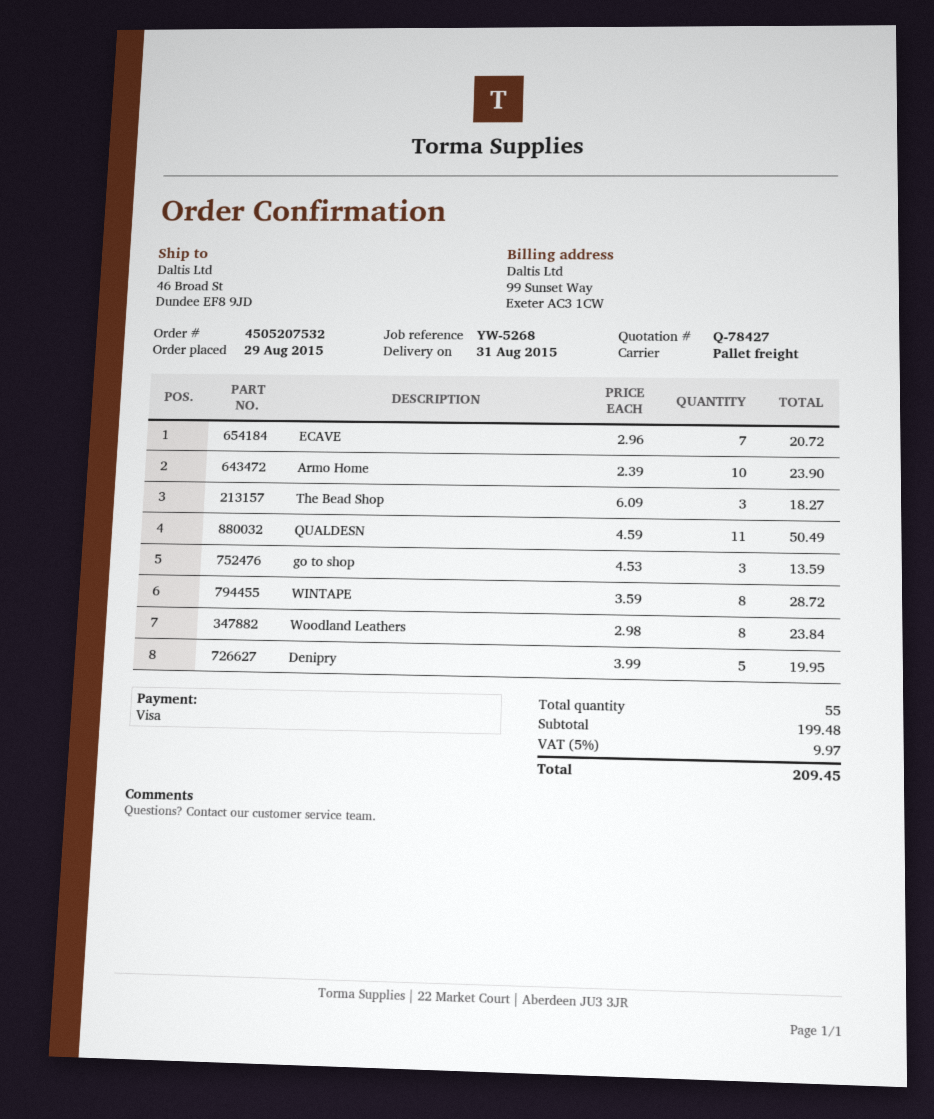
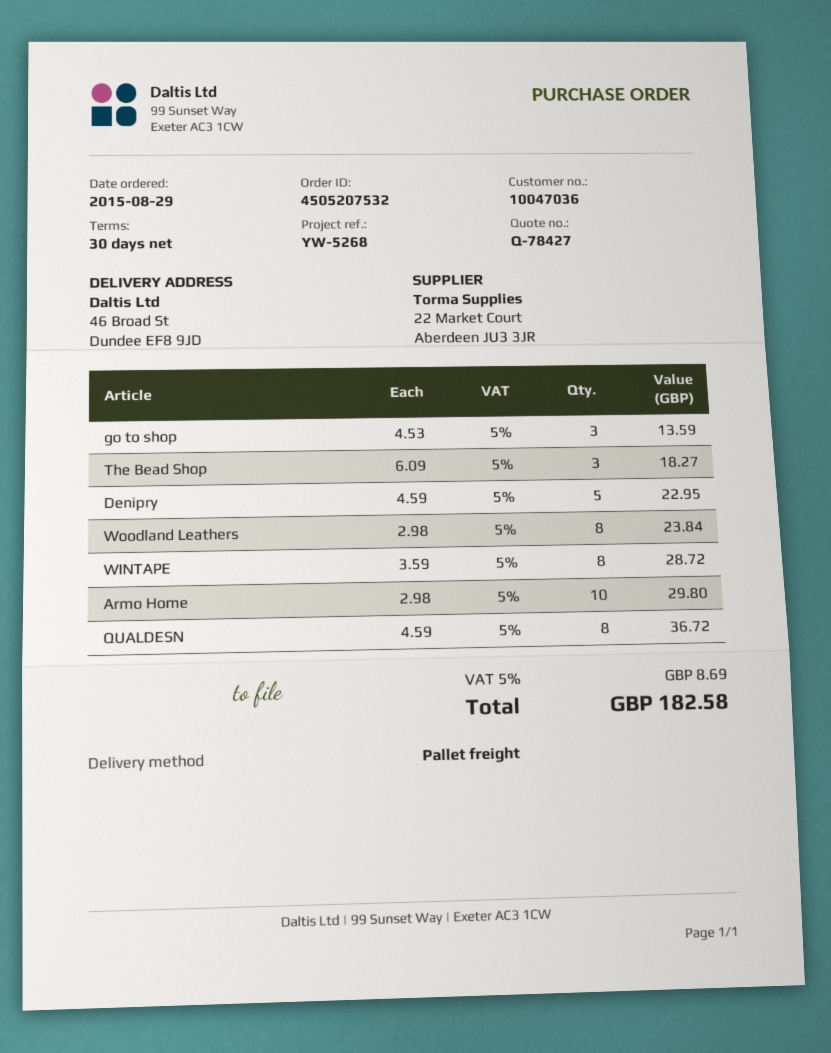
ECAVE: 7 x 2.96 = 20.72 -> none
Armo Home: 10 x 2.39 = 23.90 -> 10 x 2.98 = 29.80
QUALDESN: 11 x 4.59 = 50.49 -> 8 x 4.59 = 36.72
Denipry: 5 x 3.99 = 19.95 -> 5 x 4.59 = 22.95
tax: 5% = 9.97 -> 5% = 8.69
total: 209.45 -> 182.58

